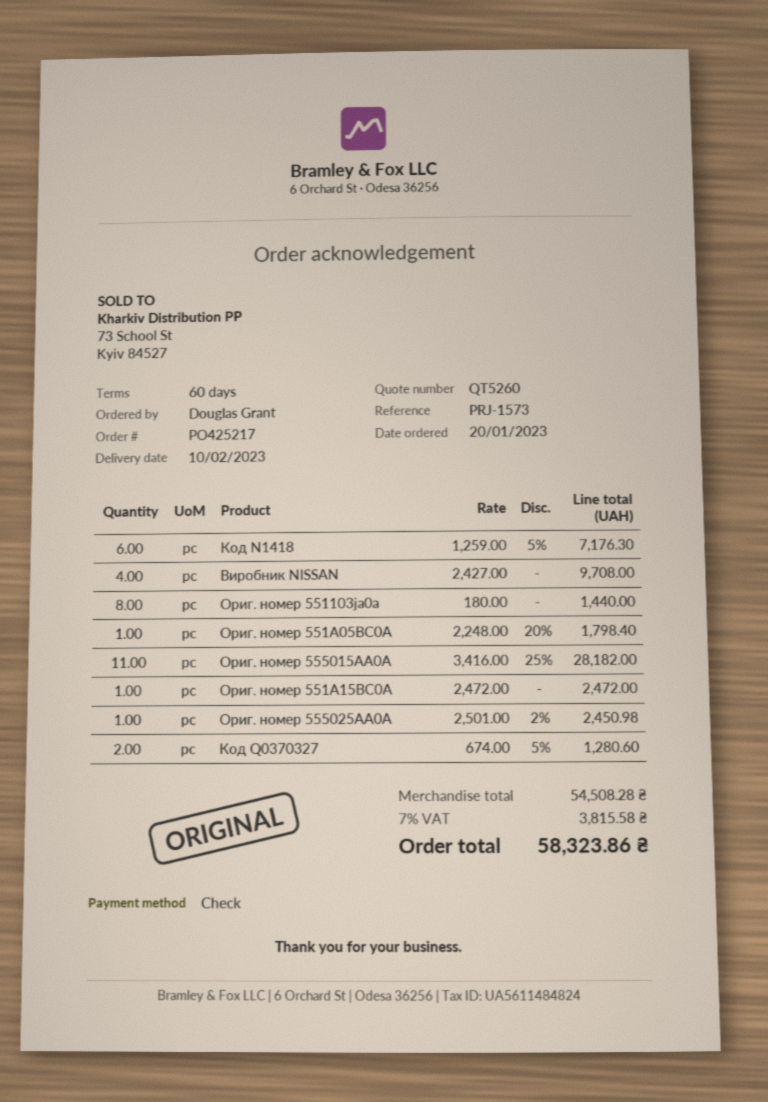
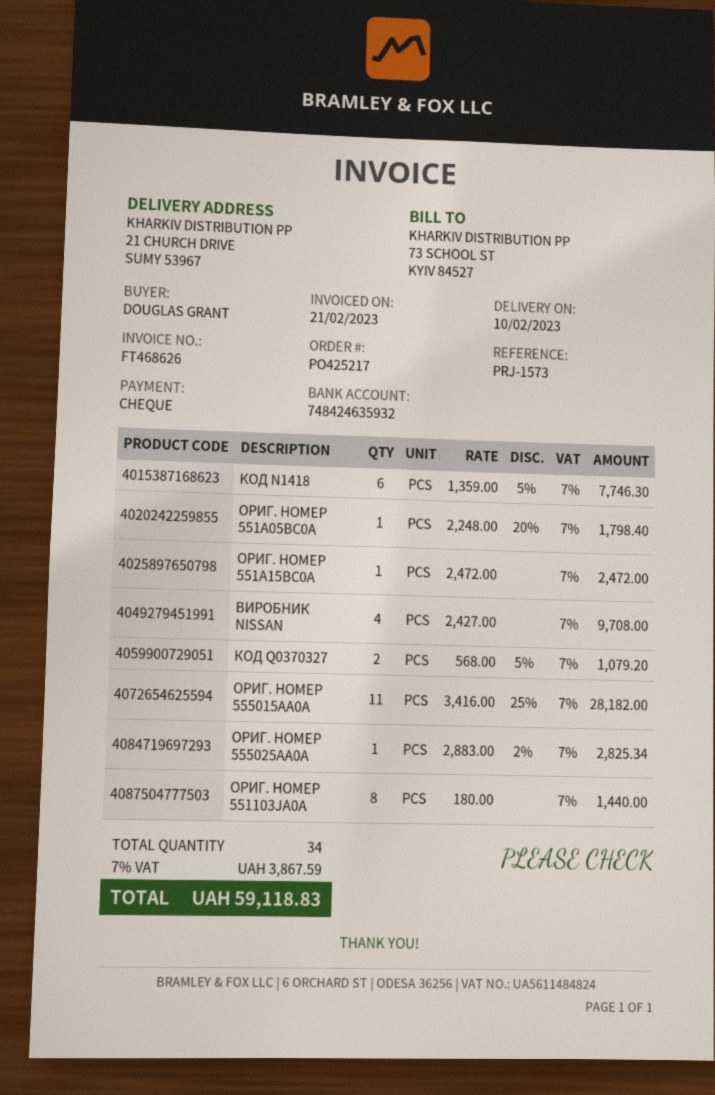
Код N1418: 6 x 1259.00 - 5% = 7176.30 -> 6 x 1359.00 - 5% = 7746.30
Ориг. номер 555025AA0A: 1 x 2501.00 - 2% = 2450.98 -> 1 x 2883.00 - 2% = 2825.34
Код Q0370327: 2 x 674.00 - 5% = 1280.60 -> 2 x 568.00 - 5% = 1079.20
tax: 7% = 3815.58 -> 7% = 3867.59
total: 58323.86 -> 59118.83

